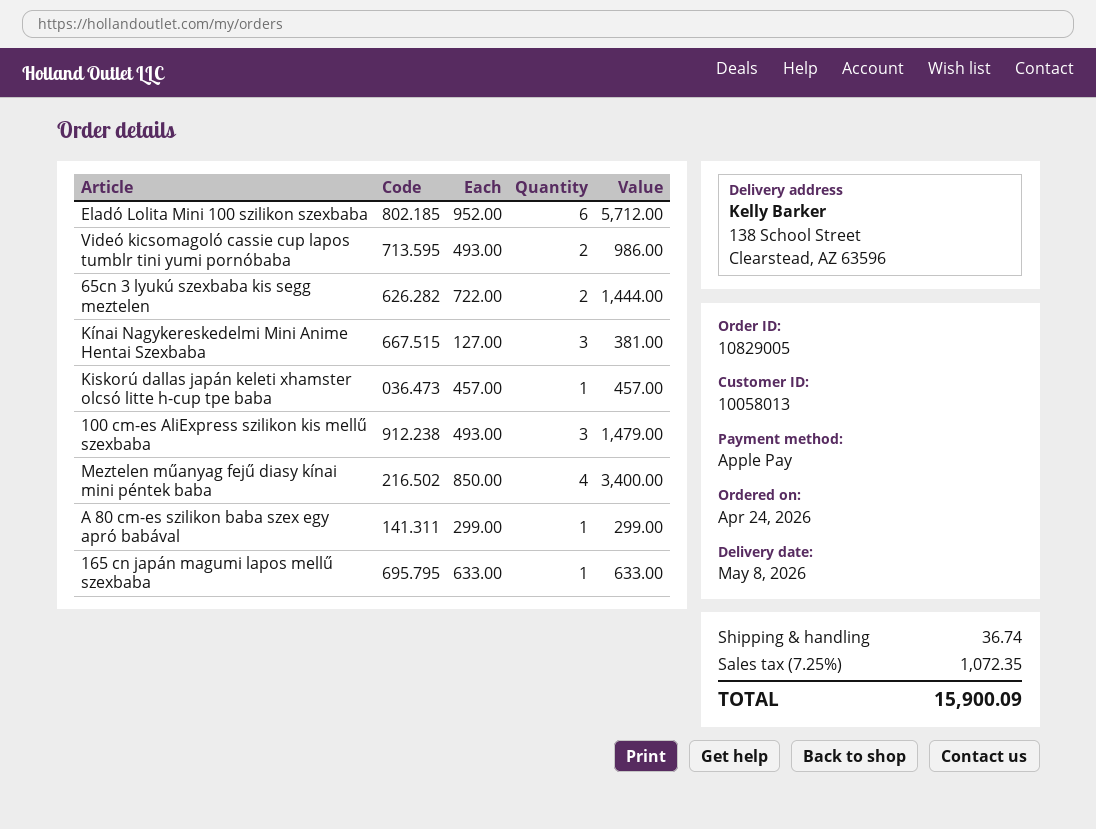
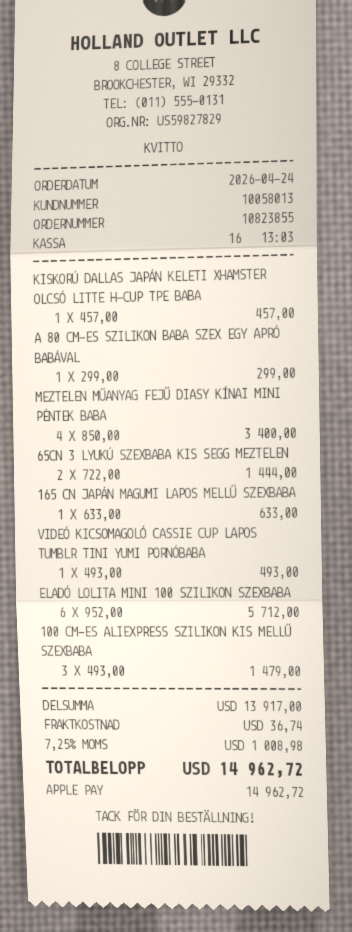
order number: 10829005 -> 10823855
Videó kicsomagoló cassie cup lapos tumblr tini yumi pornóbaba: 2 x 493.00 = 986.00 -> 1 x 493.00 = 493.00
Kínai Nagykereskedelmi Mini Anime Hentai Szexbaba: 3 x 127.00 = 381.00 -> none
tax: 7.25% = 1072.35 -> 7.25% = 1008.98
total: 15900.09 -> 14962.72

